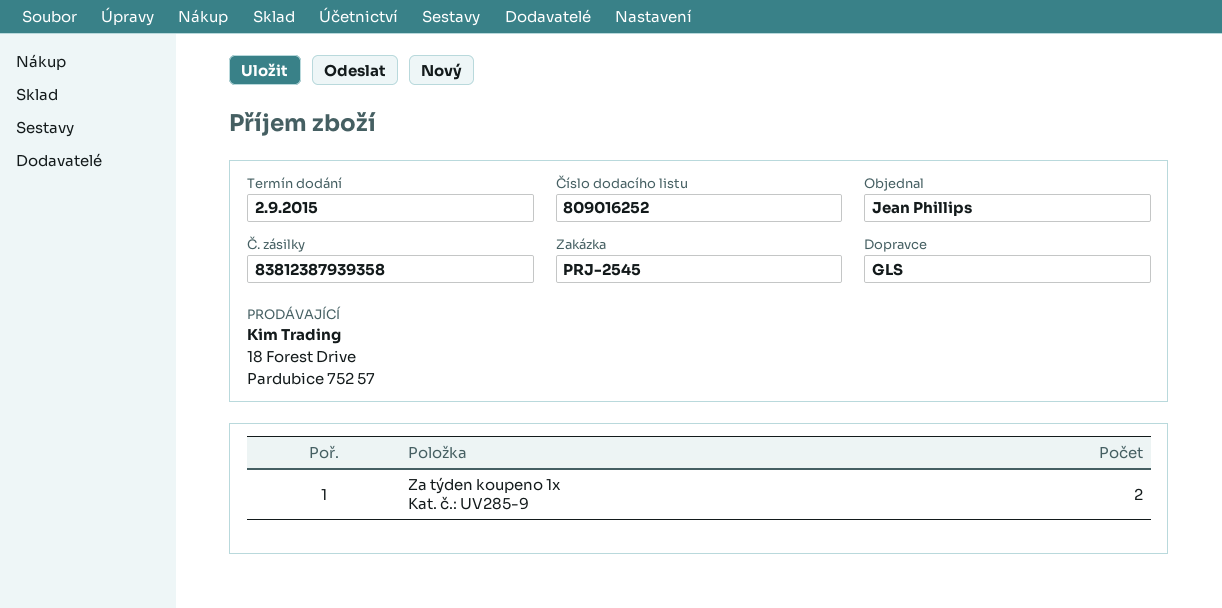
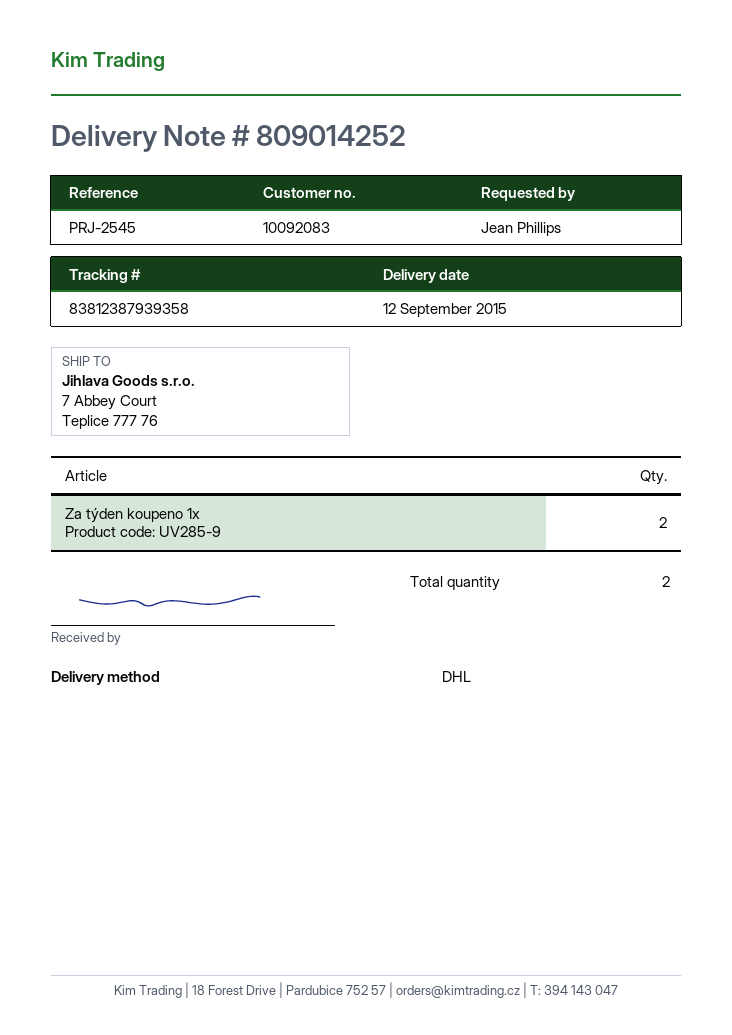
delivery note number: 809016252 -> 809014252
delivery date: 2015-09-02 -> 2015-09-12
shipping method: GLS -> DHL

